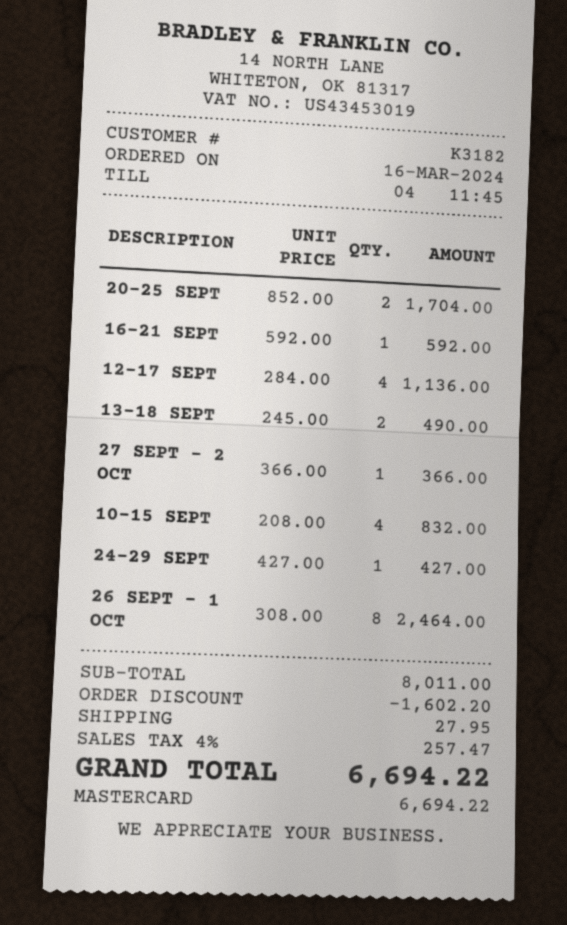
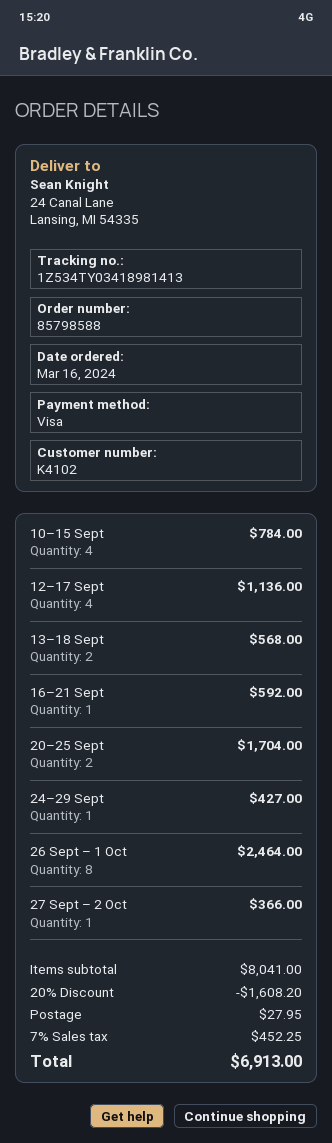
customer number: K3182 -> K4102
payment method: Mastercard -> Visa
13–18 SEPT: 2 for 490.00 -> 2 for 568.00
10–15 SEPT: 4 for 832.00 -> 4 for 784.00
subtotal: 8011.00 -> 8041.00
discount: 1602.20 -> 1608.20
tax: 4% = 257.47 -> 7% = 452.25
total: 6694.22 -> 6913.00

